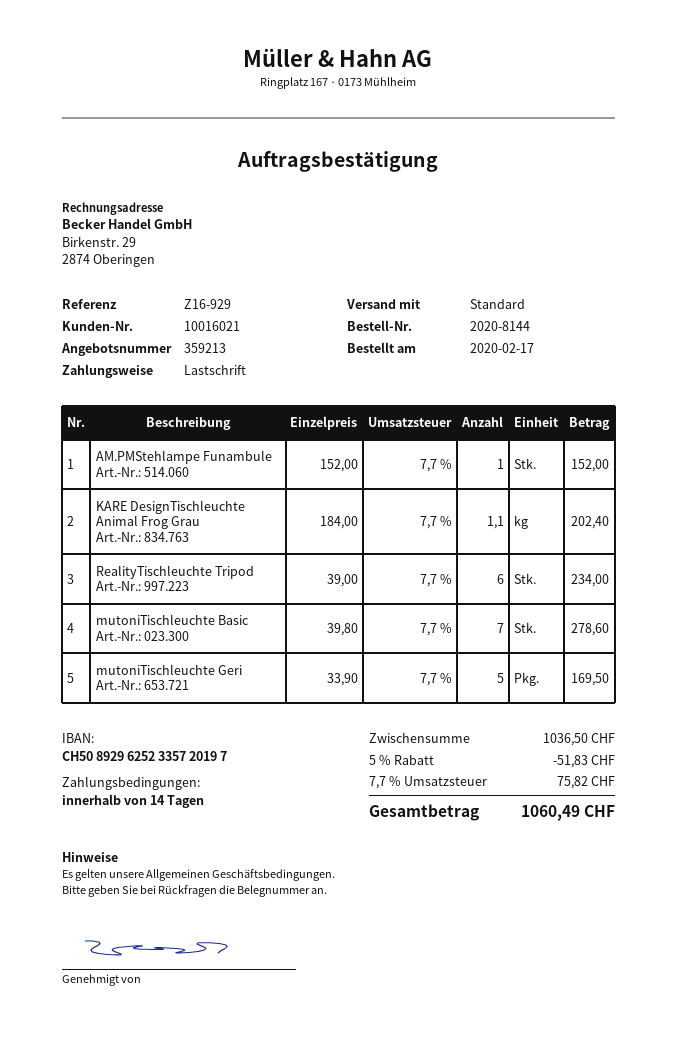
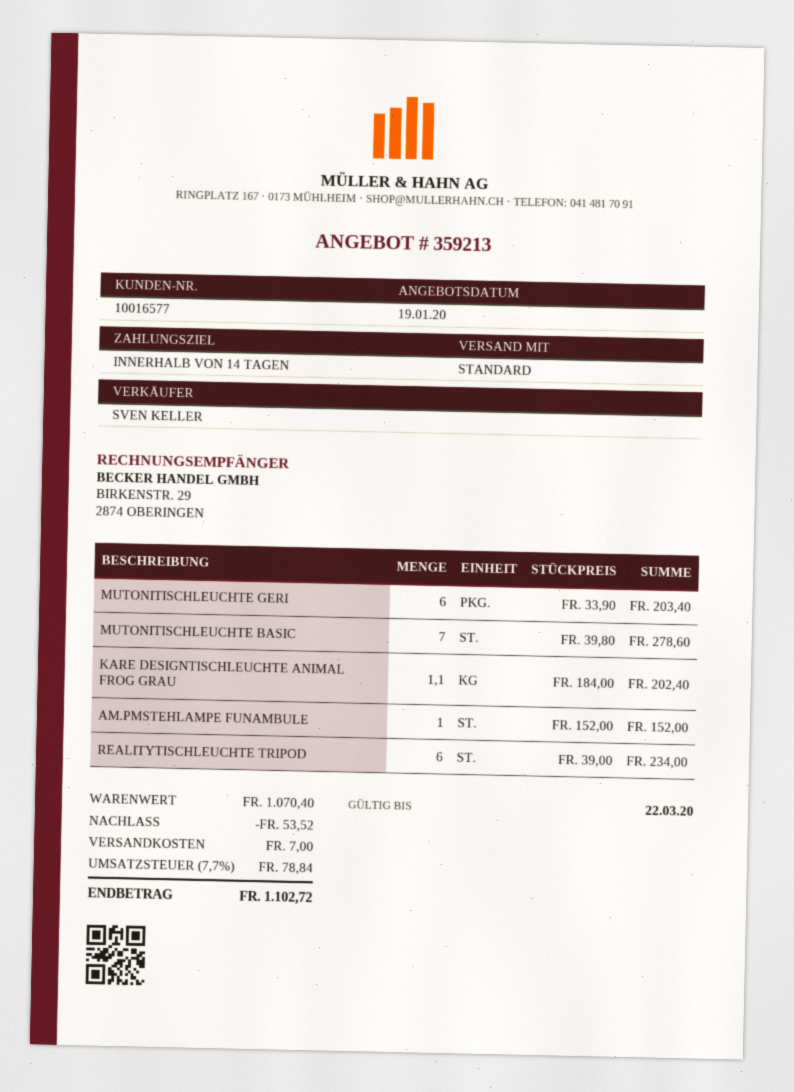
customer number: 10016021 -> 10016577
mutoniTischleuchte Geri: 5 x 33.90 = 169.50 -> 6 x 33.90 = 203.40
subtotal: 1036.50 -> 1070.40
discount: 51.83 -> 53.52
shipping: none -> 7.00
tax: 7.7% = 75.82 -> 7.7% = 78.84
total: 1060.49 -> 1102.72

